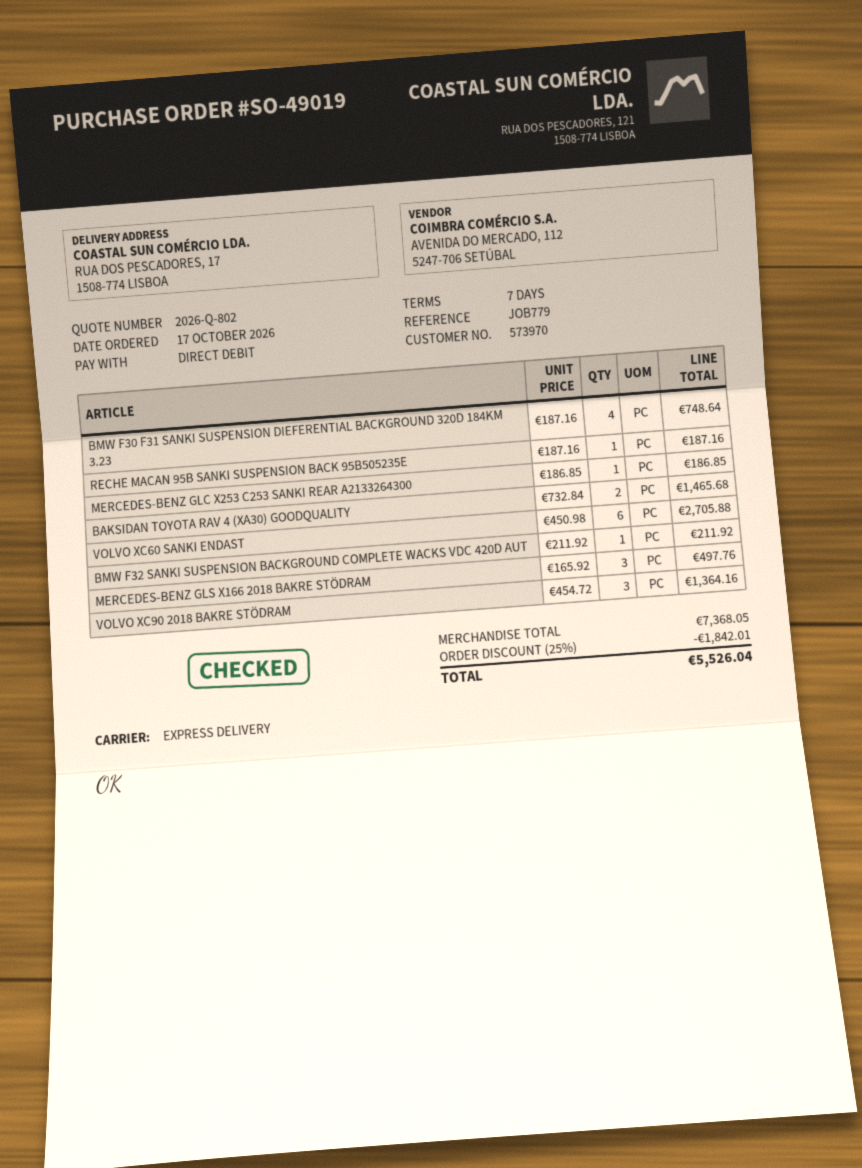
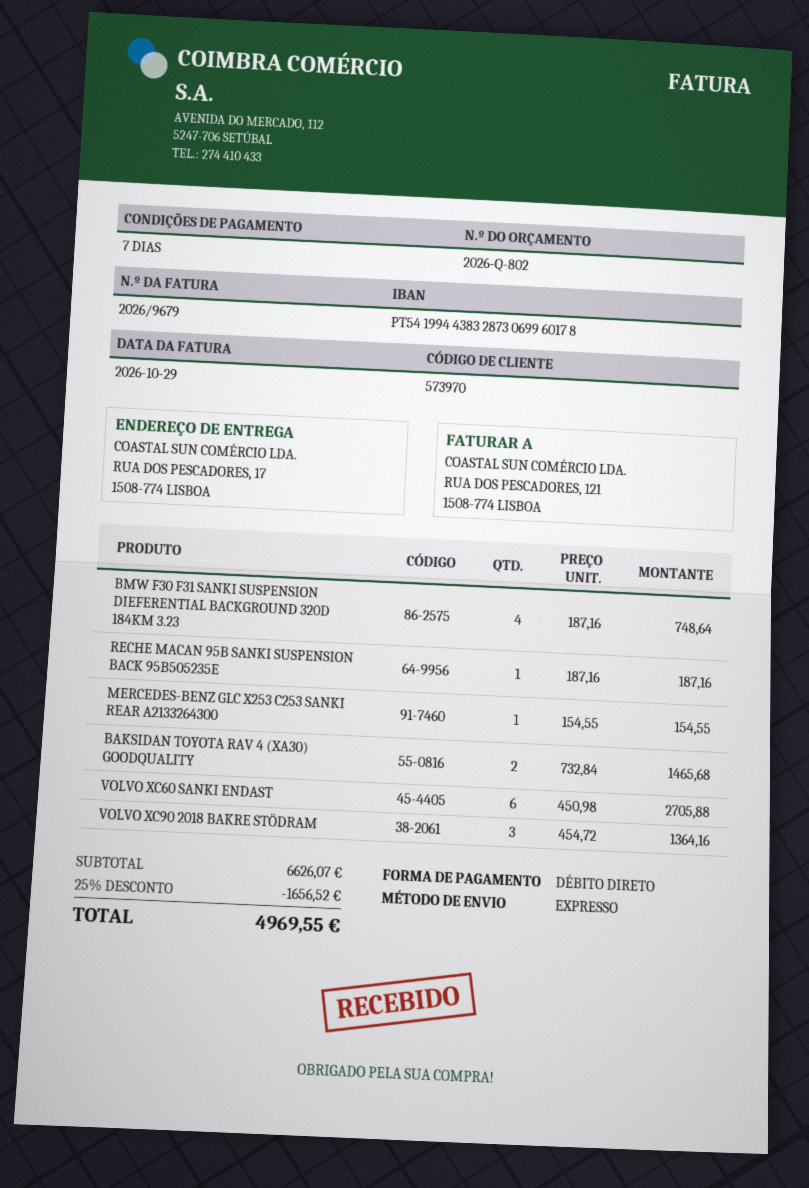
MERCEDES-BENZ GLC X253 C253 SANKI REAR A2133264300: 1 x 186.85 = 186.85 -> 1 x 154.55 = 154.55
BMW F32 SANKI SUSPENSION BACKGROUND COMPLETE WACKS VDC 420D AUT: 1 x 211.92 = 211.92 -> none
MERCEDES-BENZ GLS X166 2018 BAKRE STÖDRAM: 3 x 165.92 = 497.76 -> none
subtotal: 7368.05 -> 6626.07
discount: 25% = 1842.01 -> 25% = 1656.52
total: 5526.04 -> 4969.55

